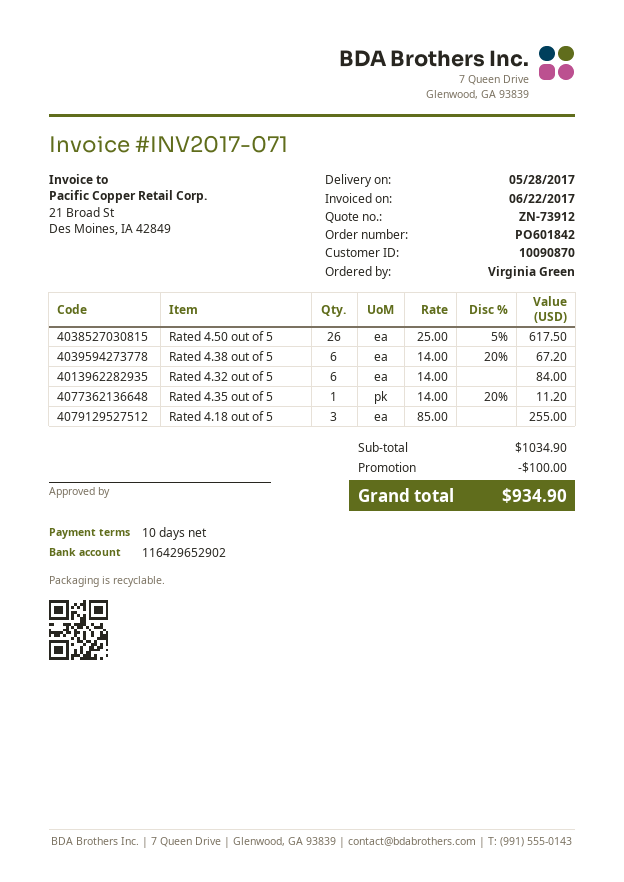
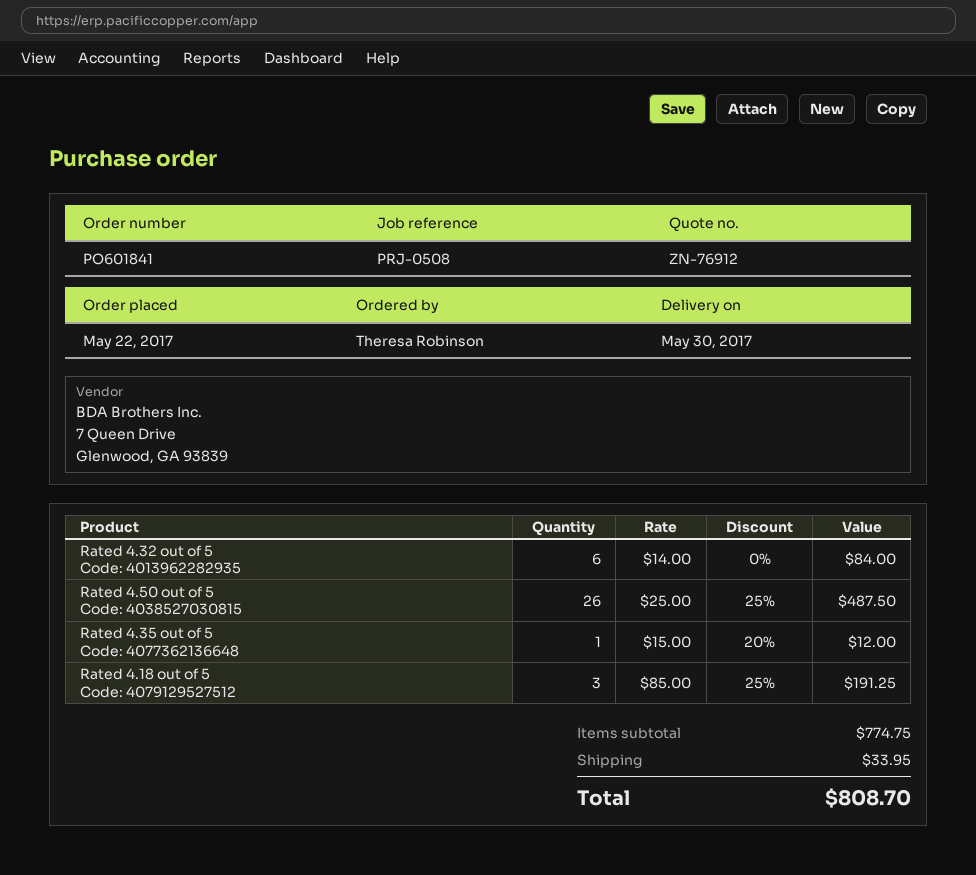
quote number: ZN-73912 -> ZN-76912
order number: PO601842 -> PO601841
delivery date: 2017-05-28 -> 2017-05-30
ordered by: Virginia Green -> Theresa Robinson
Rated 4.50 out of 5: 26 x 25.00 - 5% = 617.50 -> 26 x 25.00 - 25% = 487.50
Rated 4.38 out of 5: 6 x 14.00 - 20% = 67.20 -> none
Rated 4.35 out of 5: 1 x 14.00 - 20% = 11.20 -> 1 x 15.00 - 20% = 12.00
Rated 4.18 out of 5: 3 x 85.00 = 255.00 -> 3 x 85.00 - 25% = 191.25
subtotal: 1034.90 -> 774.75
discount: 100.00 -> none
shipping: none -> 33.95
total: 934.90 -> 808.70

